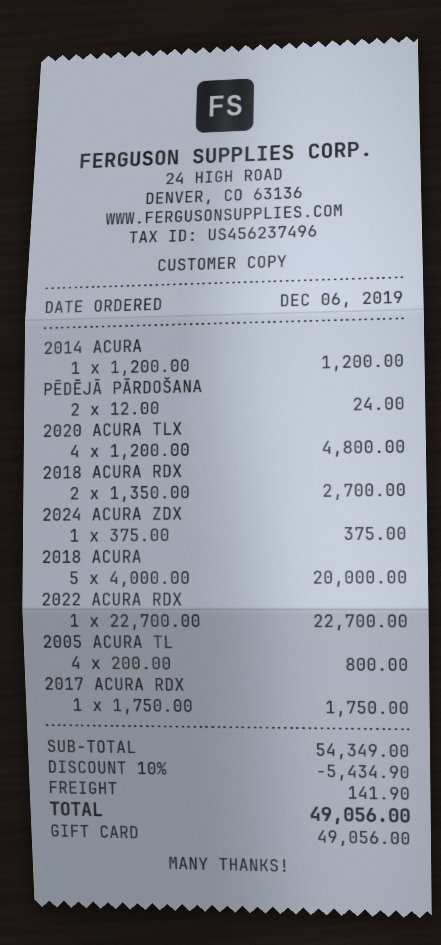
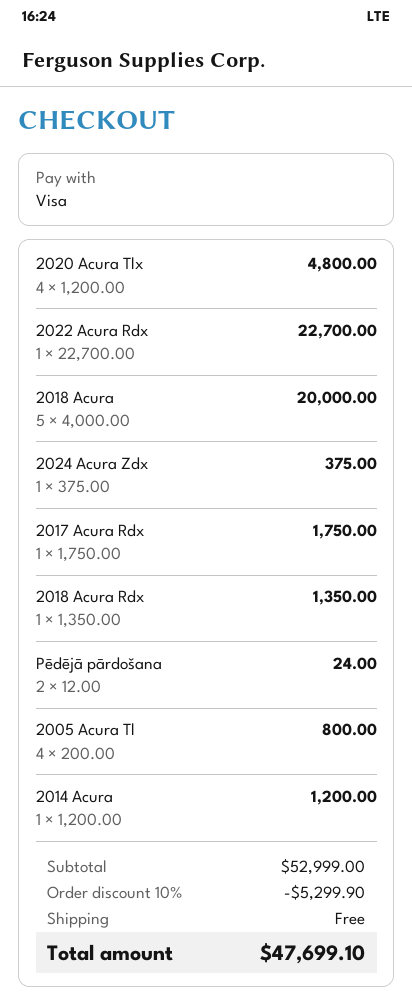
payment method: gift card -> Visa
2018 ACURA RDX: 2 x 1350.00 = 2700.00 -> 1 x 1350.00 = 1350.00
subtotal: 54349.00 -> 52999.00
discount: 10% = 5434.90 -> 10% = 5299.90
shipping: 141.90 -> 0.00
total: 49056.00 -> 47699.10

